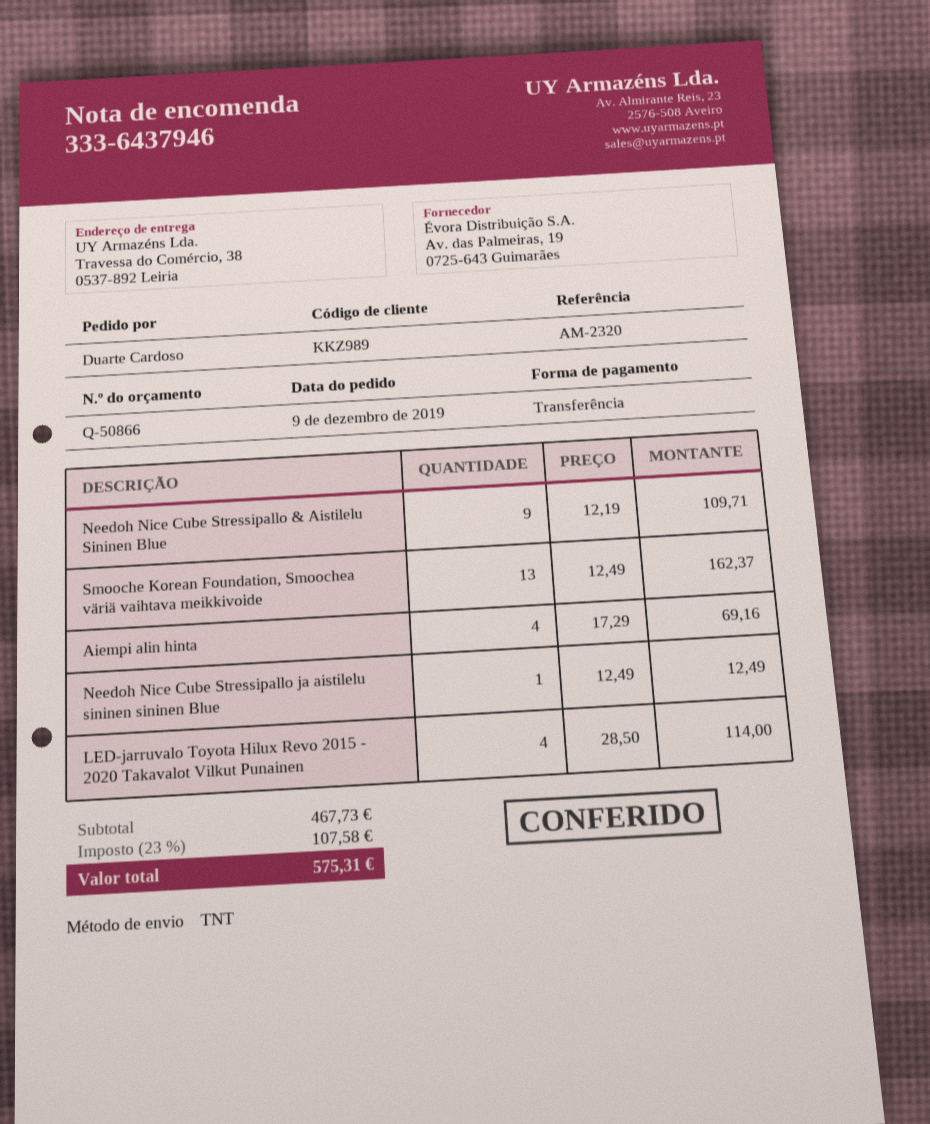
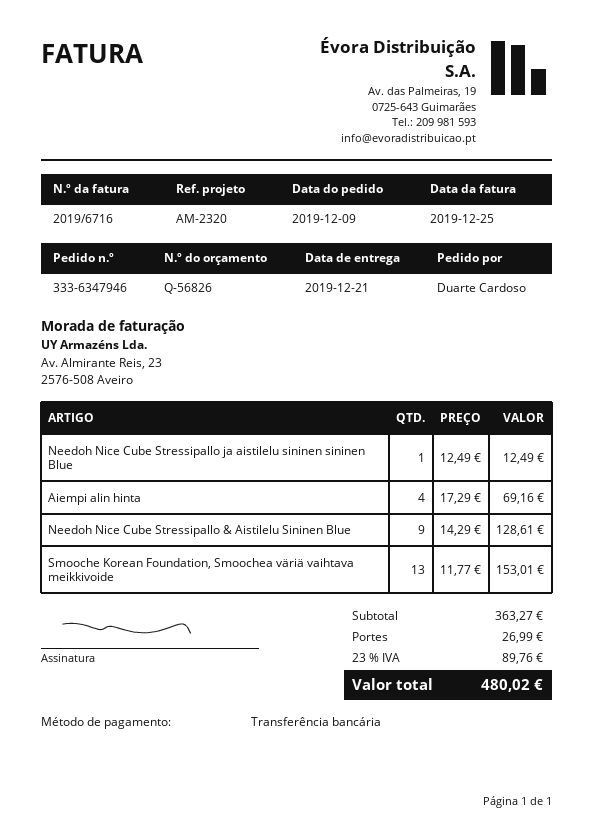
quote number: Q-50866 -> Q-56826
order number: 333-6437946 -> 333-6347946
Needoh Nice Cube Stressipallo & Aistilelu Sininen Blue: 9 x 12.19 = 109.71 -> 9 x 14.29 = 128.61
Smooche Korean Foundation, Smoochea väriä vaihtava meikkivoide: 13 x 12.49 = 162.37 -> 13 x 11.77 = 153.01
LED-jarruvalo Toyota Hilux Revo 2015 - 2020 Takavalot Vilkut Punainen: 4 x 28.50 = 114.00 -> none
subtotal: 467.73 -> 363.27
shipping: none -> 26.99
tax: 23% = 107.58 -> 23% = 89.76
total: 575.31 -> 480.02

